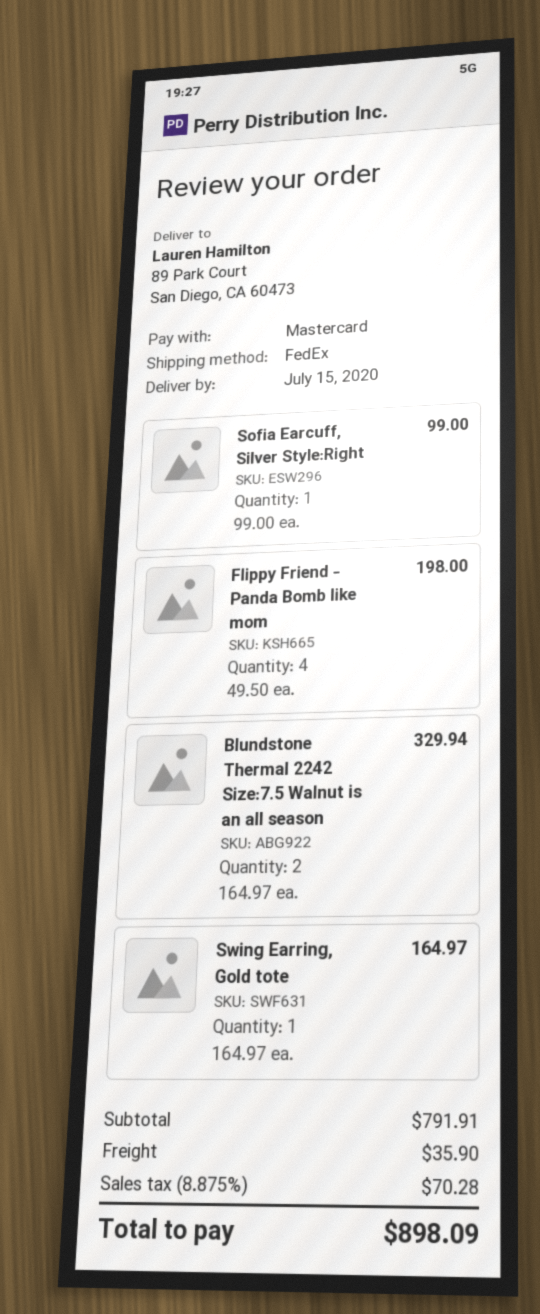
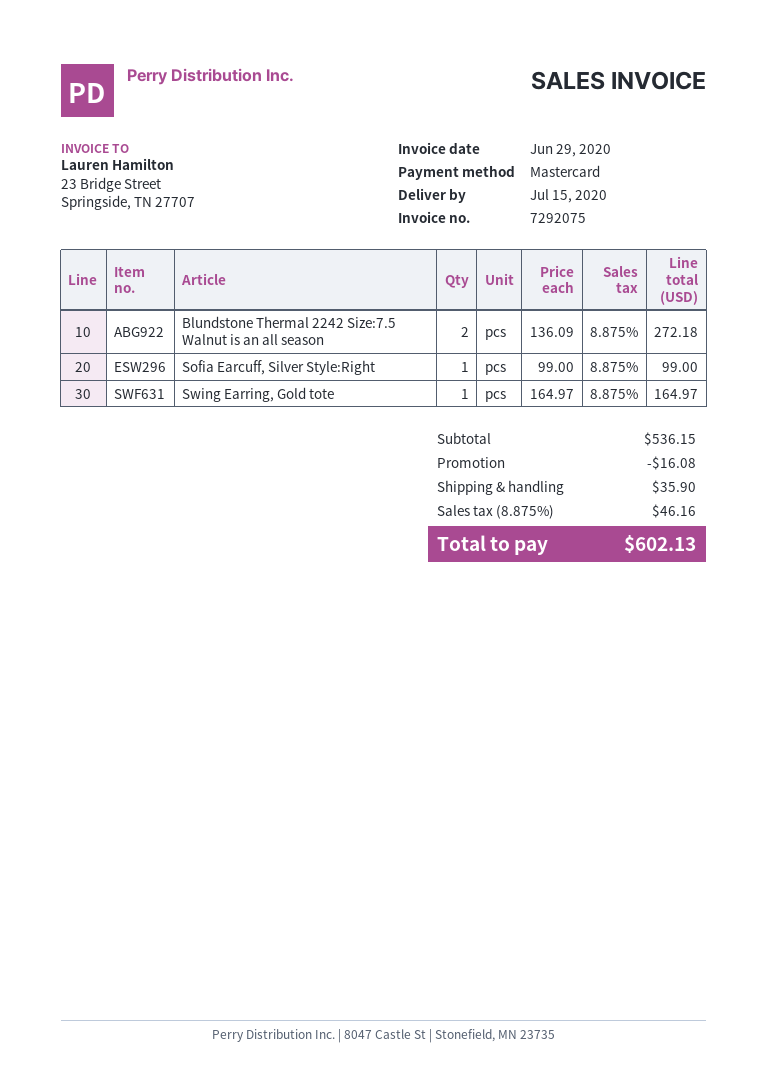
Flippy Friend - Panda Bomb like mom: 4 x 49.50 = 198.00 -> none
Blundstone Thermal 2242 Size:7.5 Walnut is an all season: 2 x 164.97 = 329.94 -> 2 x 136.09 = 272.18
subtotal: 791.91 -> 536.15
discount: none -> 16.08
tax: 8.875% = 70.28 -> 8.875% = 46.16
total: 898.09 -> 602.13

